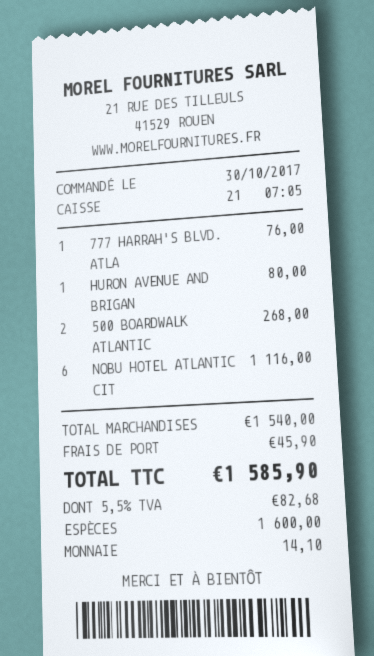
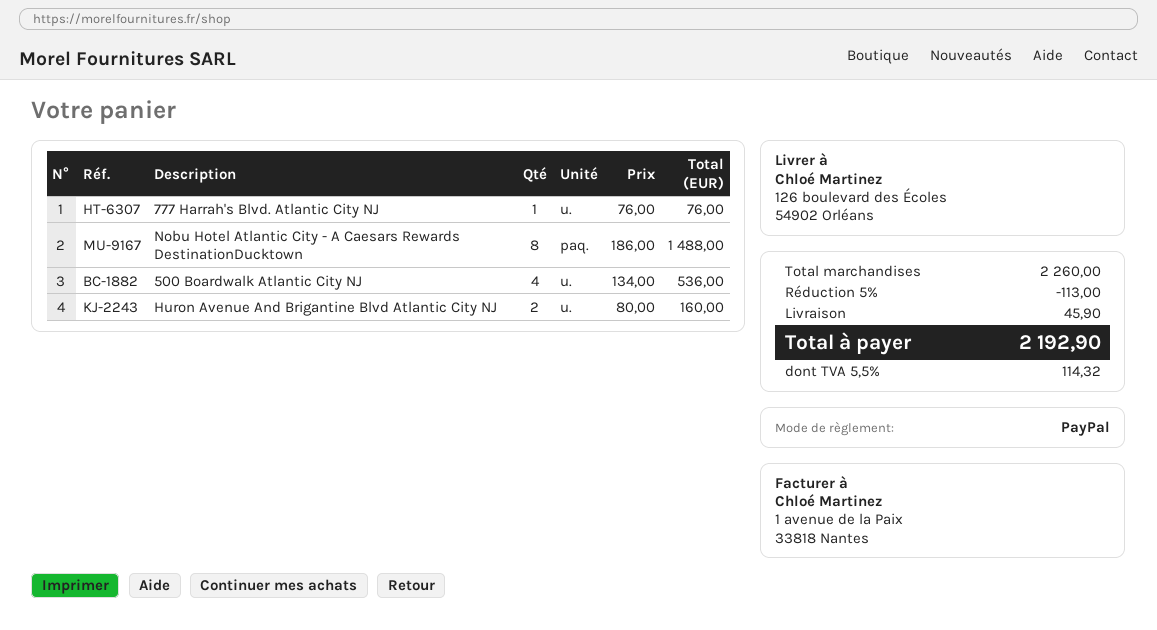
payment method: cash -> PayPal
HURON AVENUE AND BRIGAN: 1 for 80.00 -> 2 for 160.00
500 BOARDWALK ATLANTIC: 2 for 268.00 -> 4 for 536.00
NOBU HOTEL ATLANTIC CIT: 6 for 1116.00 -> 8 for 1488.00
subtotal: 1540.00 -> 2260.00
discount: none -> 5% = 113.00
tax: 5.5% = 82.68 -> 5.5% = 114.32
total: 1585.90 -> 2192.90

